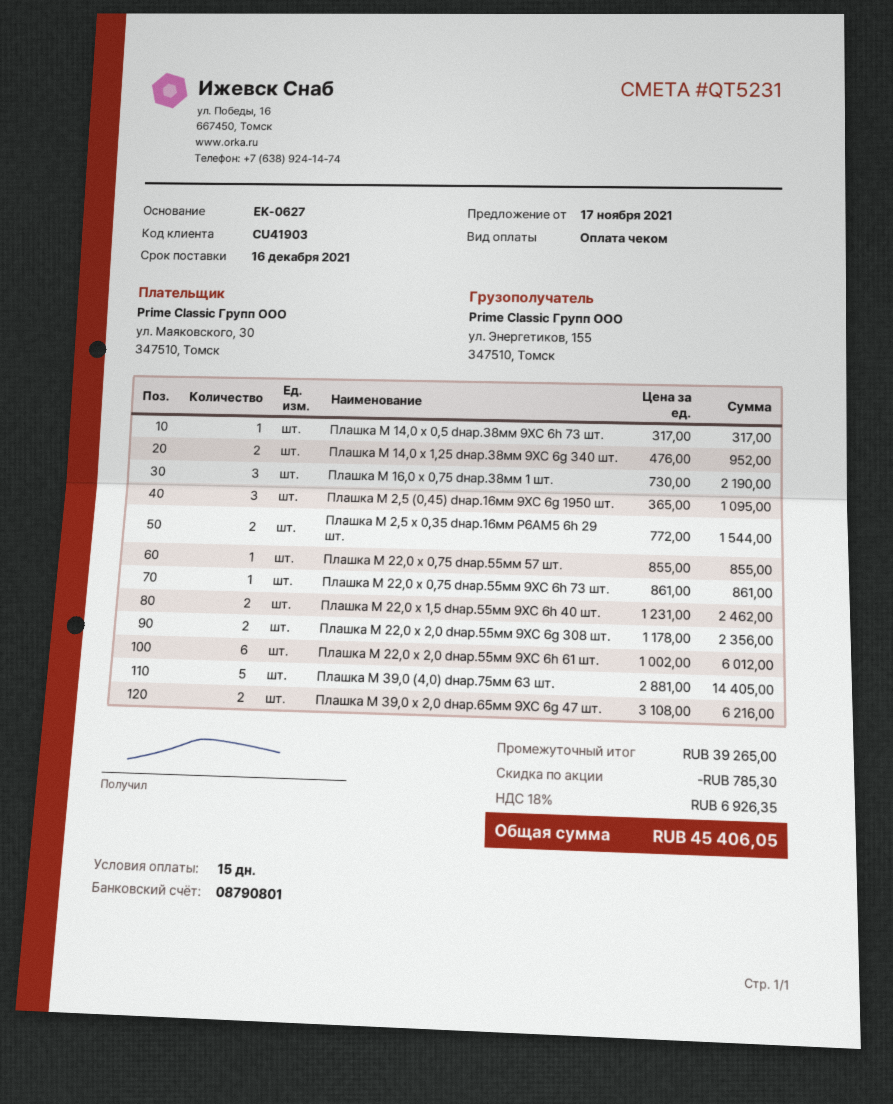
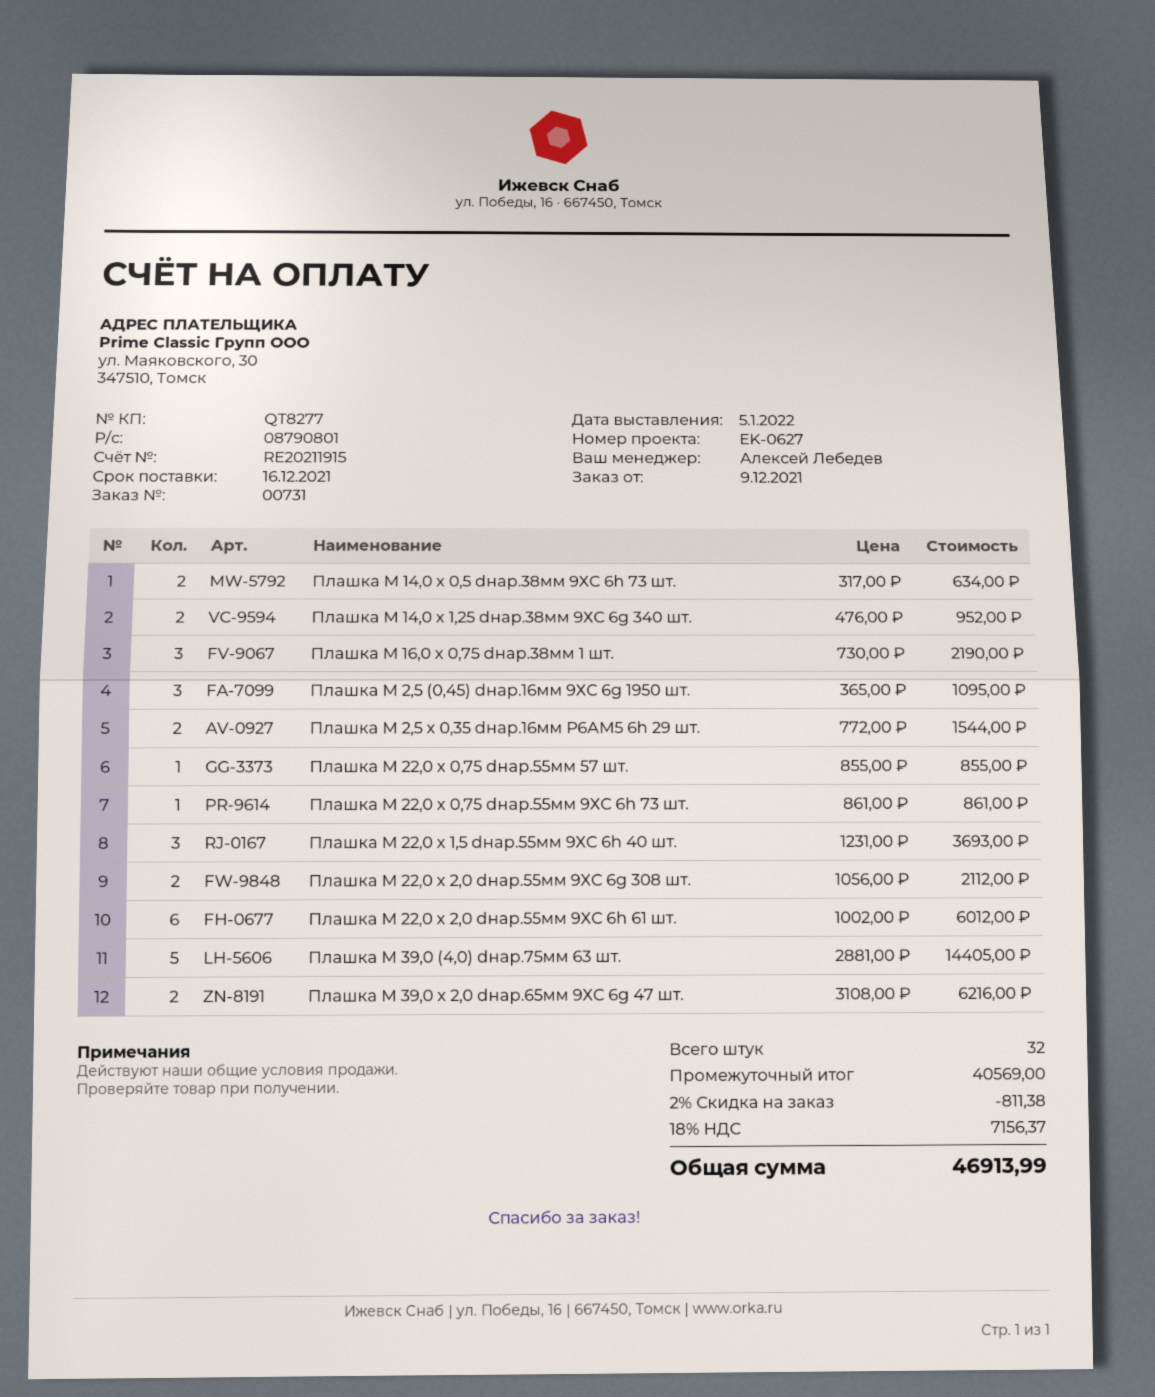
quote number: QT5231 -> QT8277
Плашка М 14,0 х 0,5 dнар.38мм 9ХС 6h 73 шт.: 1 x 317.00 = 317.00 -> 2 x 317.00 = 634.00
Плашка М 22,0 х 1,5 dнар.55мм 9ХС 6h 40 шт.: 2 x 1231.00 = 2462.00 -> 3 x 1231.00 = 3693.00
Плашка М 22,0 х 2,0 dнар.55мм 9ХС 6g 308 шт.: 2 x 1178.00 = 2356.00 -> 2 x 1056.00 = 2112.00
subtotal: 39265.00 -> 40569.00
discount: 785.30 -> 811.38
tax: 18% = 6926.35 -> 18% = 7156.37
total: 45406.05 -> 46913.99

